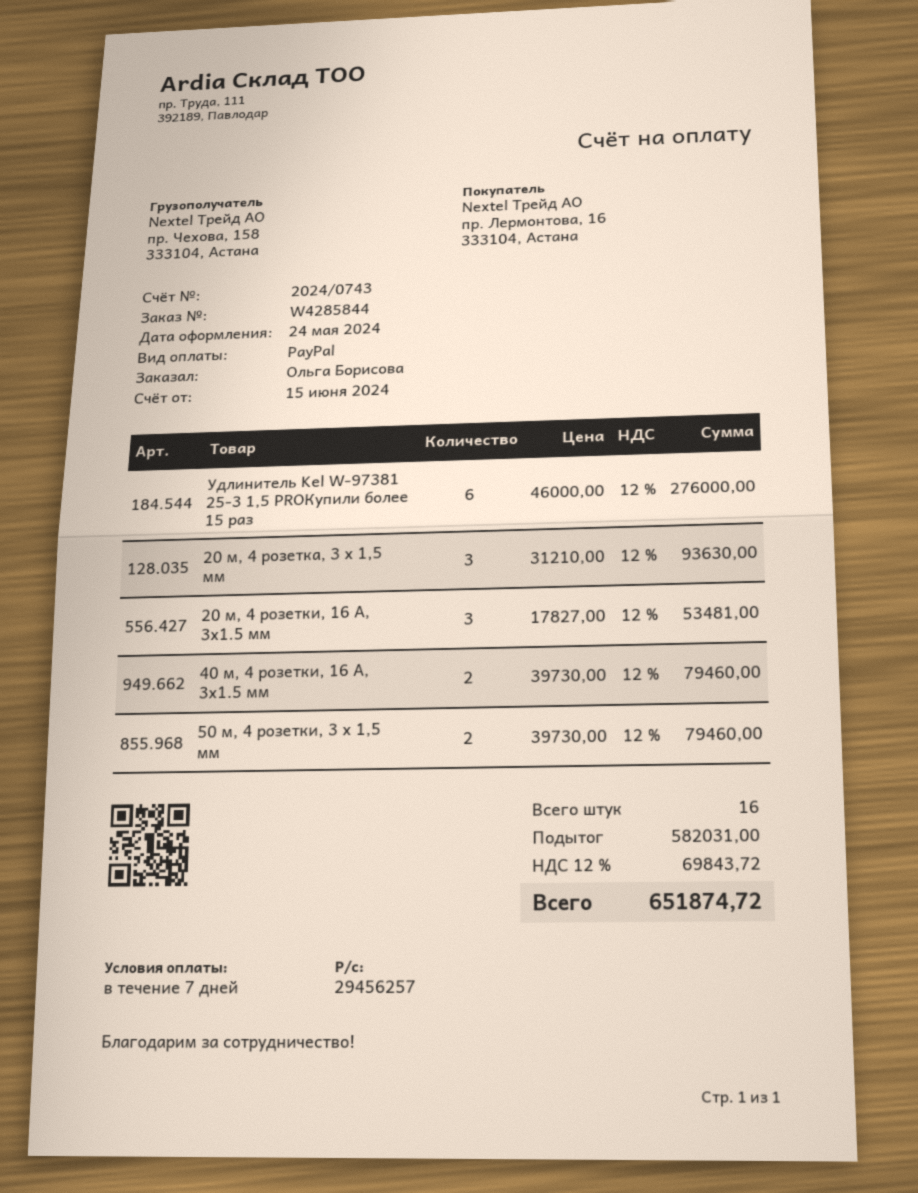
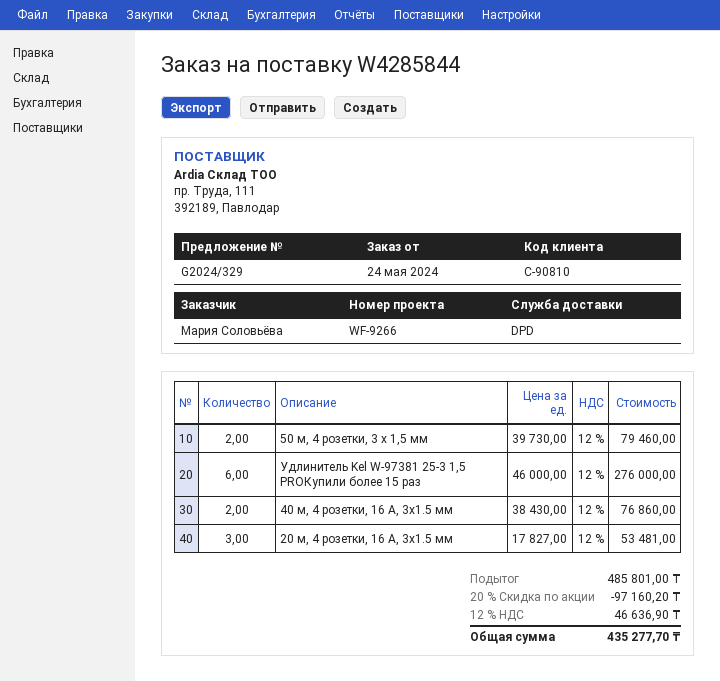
ordered by: Ольга Борисова -> Мария Соловьёва
20 м, 4 розетка, 3 х 1,5 мм: 3 x 31210.00 = 93630.00 -> none
40 м, 4 розетки, 16 А, 3x1.5 мм: 2 x 39730.00 = 79460.00 -> 2 x 38430.00 = 76860.00
subtotal: 582031.00 -> 485801.00
discount: none -> 20% = 97160.20
tax: 12% = 69843.72 -> 12% = 46636.90
total: 651874.72 -> 435277.70

